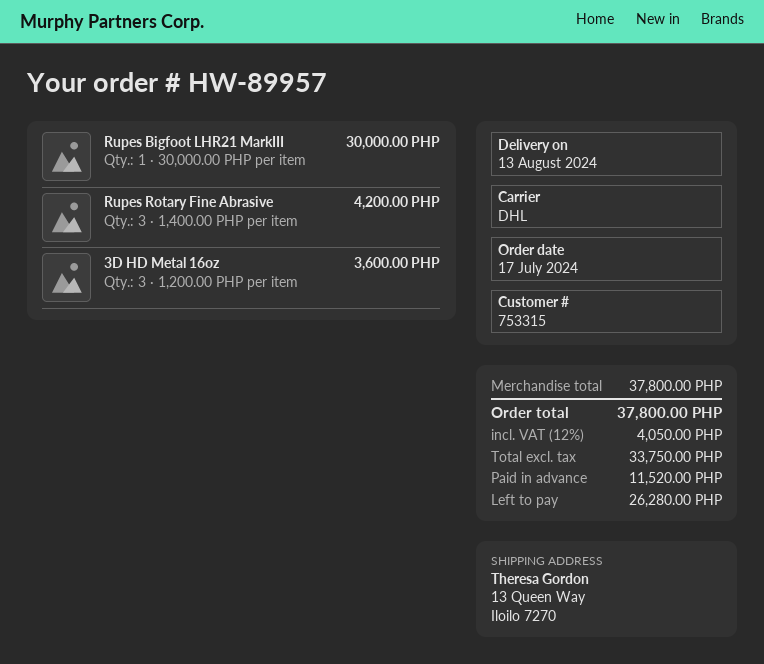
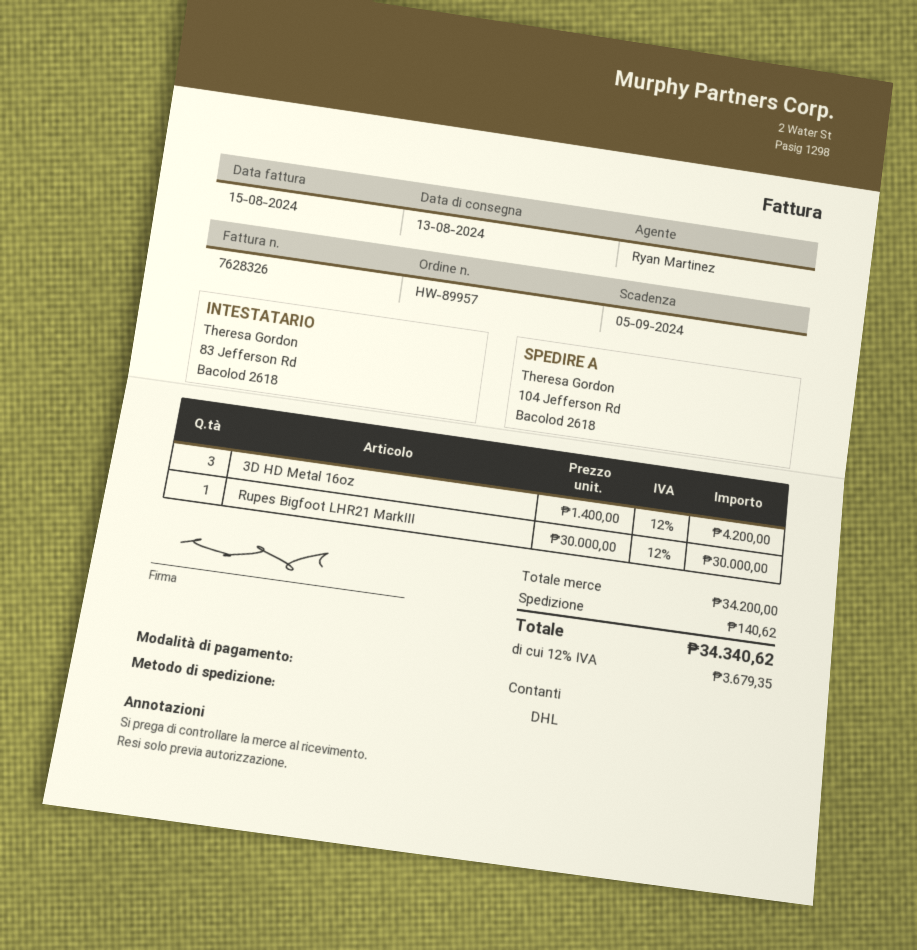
ship to: 13 Queen Way, Iloilo 7270 -> 104 Jefferson Rd, Bacolod 2618
Rupes Rotary Fine Abrasive: 3 x 1400.00 = 4200.00 -> none
3D HD Metal 16oz: 3 x 1200.00 = 3600.00 -> 3 x 1400.00 = 4200.00
subtotal: 37800.00 -> 34200.00
shipping: none -> 140.62
tax: 12% = 4050.00 -> 12% = 3679.35
total: 37800.00 -> 34340.62

